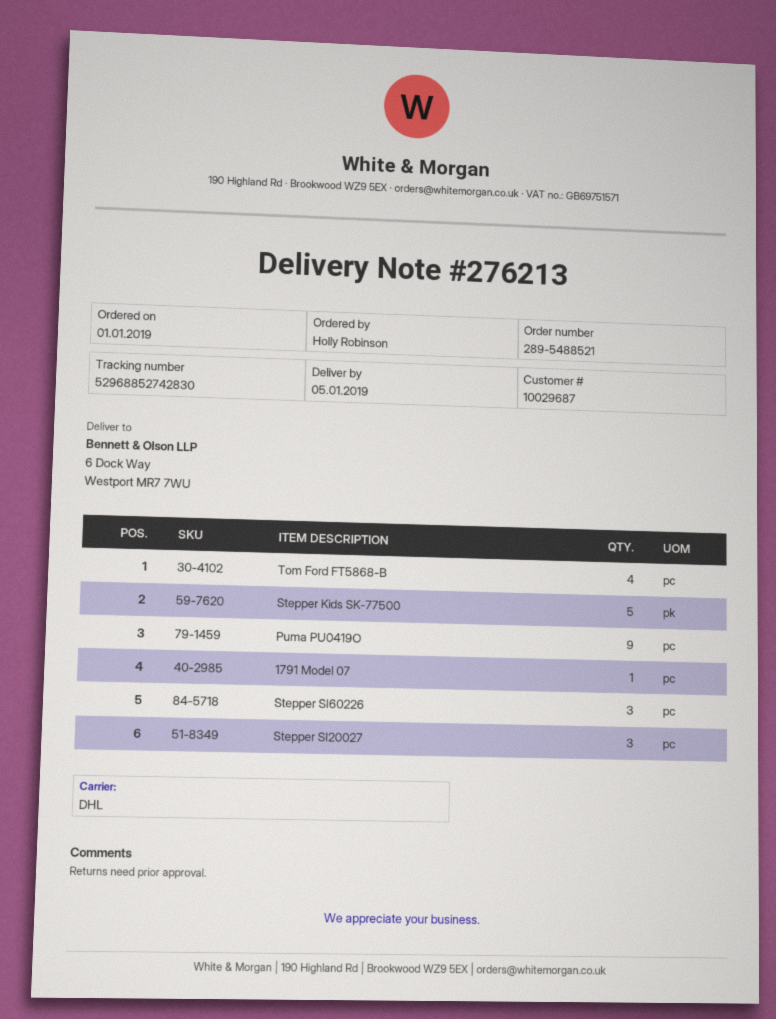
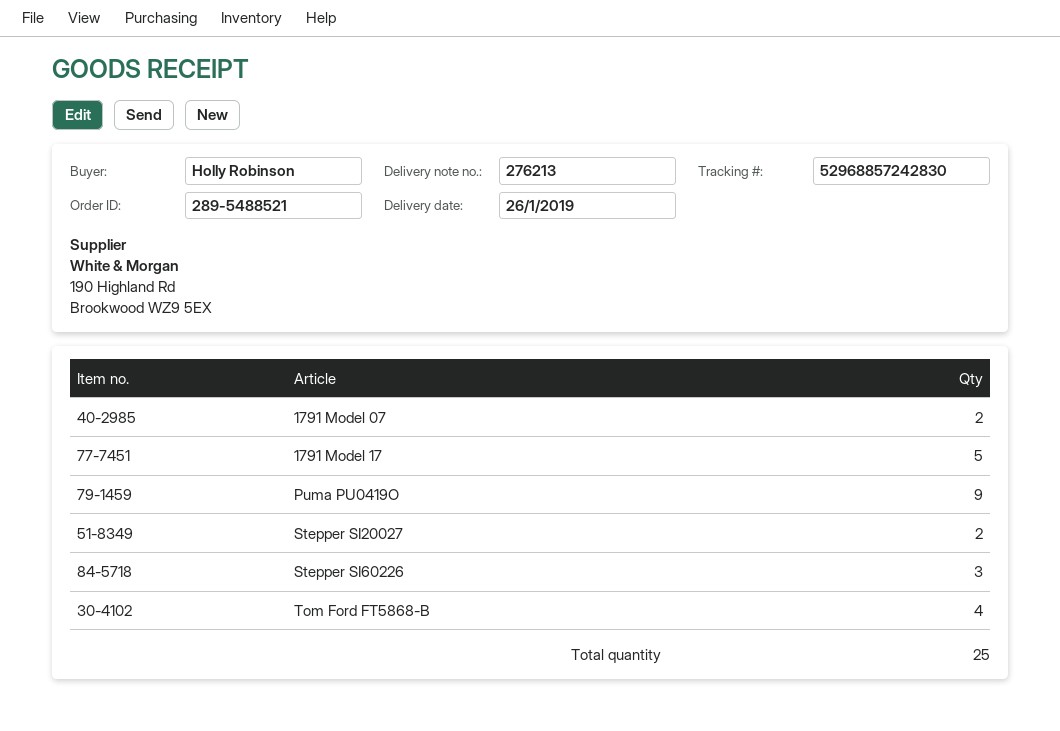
delivery date: 2019-01-05 -> 2019-01-26
tracking number: 52968852742830 -> 52968857242830
Stepper Kids SK-77500: 5 -> none
1791 Model 07: 1 -> 2
Stepper SI20027: 3 -> 2
1791 Model 17: none -> 5

